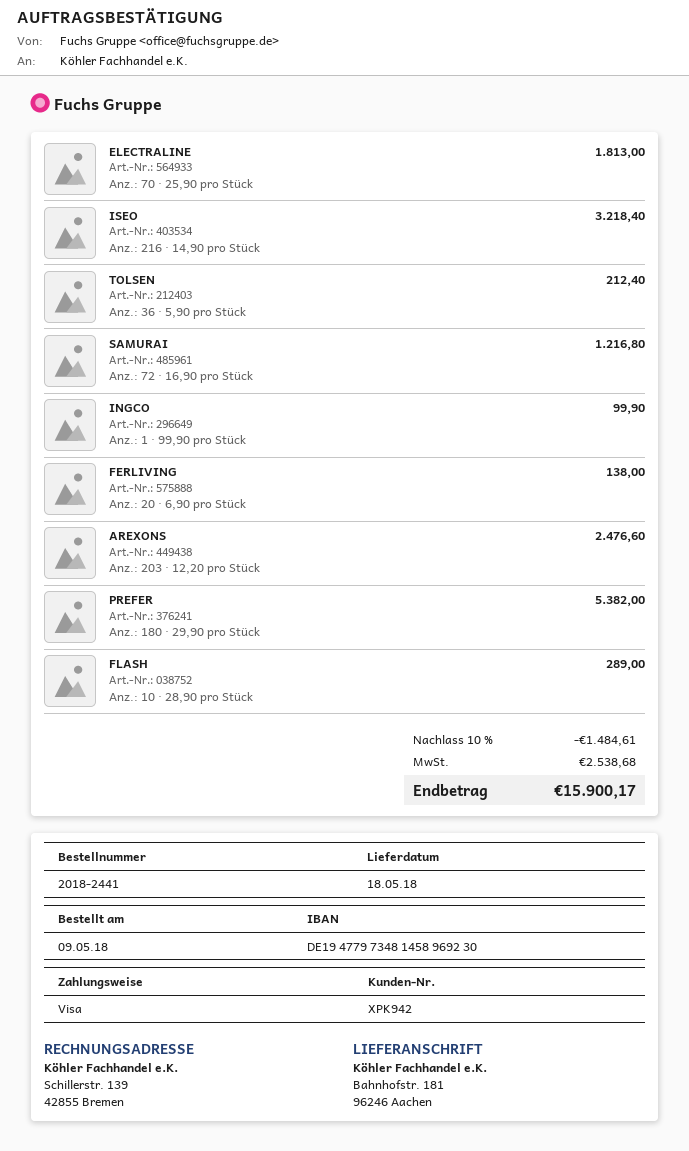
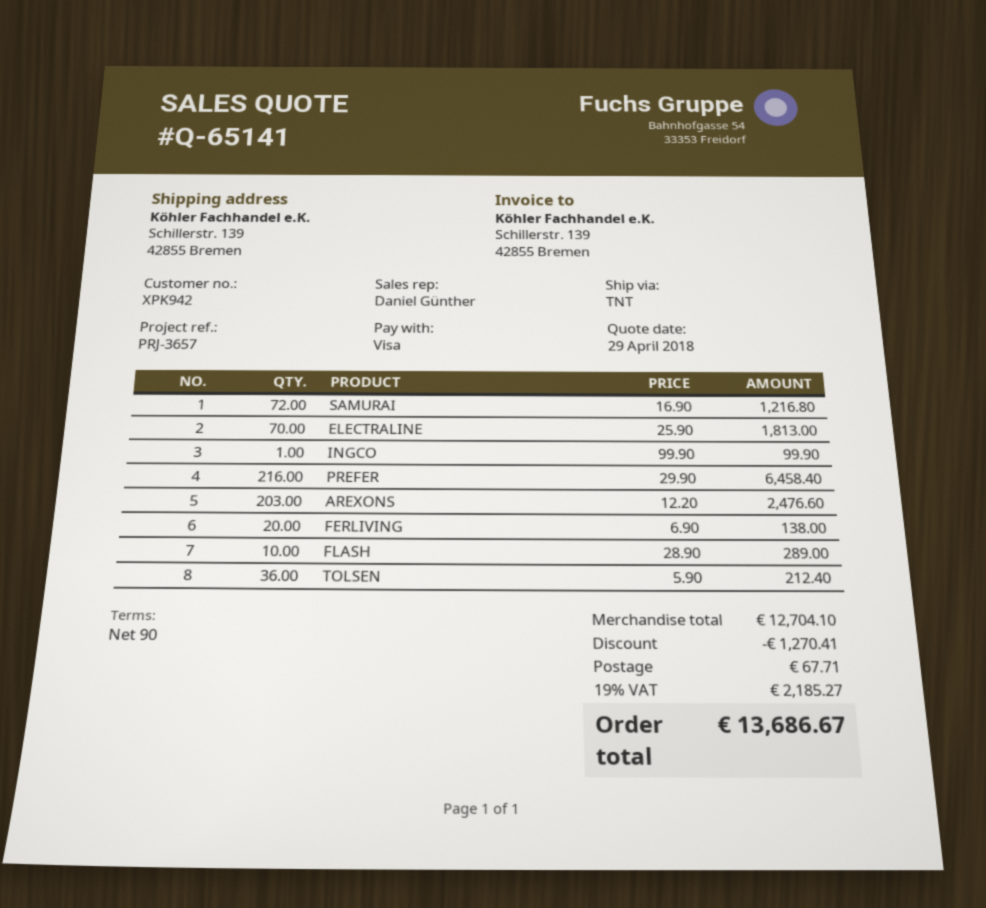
ship to: Bahnhofstr. 181, 96246 Aachen -> Schillerstr. 139, 42855 Bremen
ISEO: 216 x 14.90 = 3218.40 -> none
PREFER: 180 x 29.90 = 5382.00 -> 216 x 29.90 = 6458.40
discount: 1484.61 -> 1270.41
shipping: none -> 67.71
tax: 2538.68 -> 2185.27
total: 15900.17 -> 13686.67

